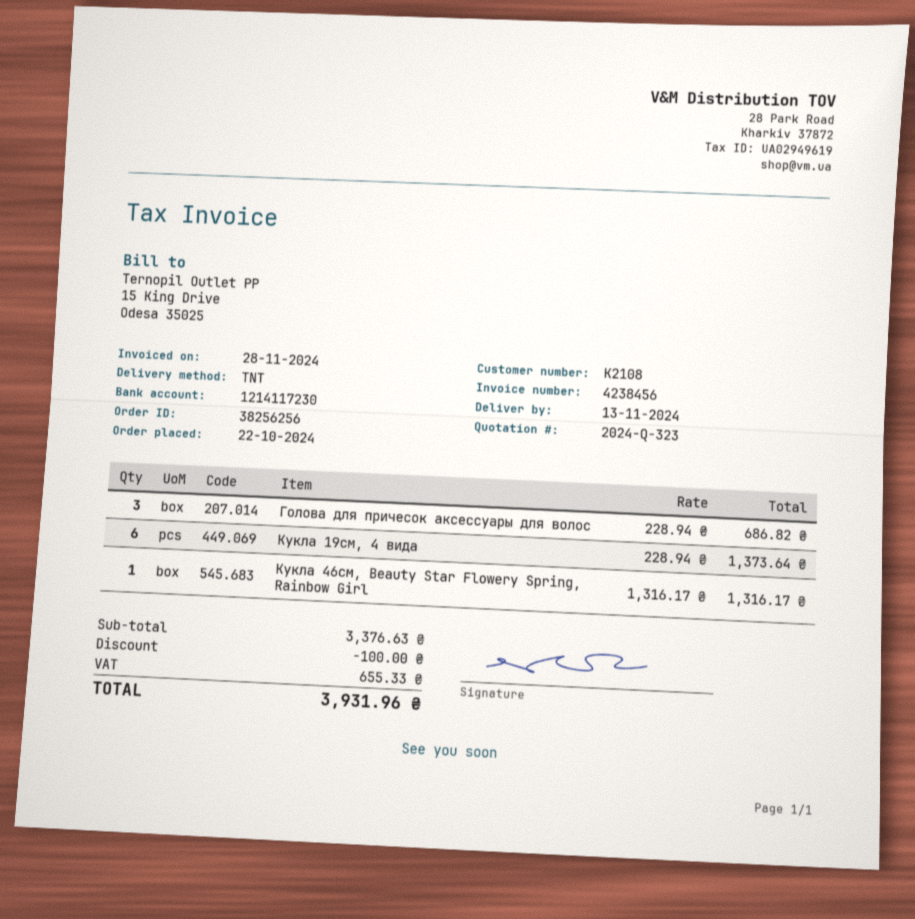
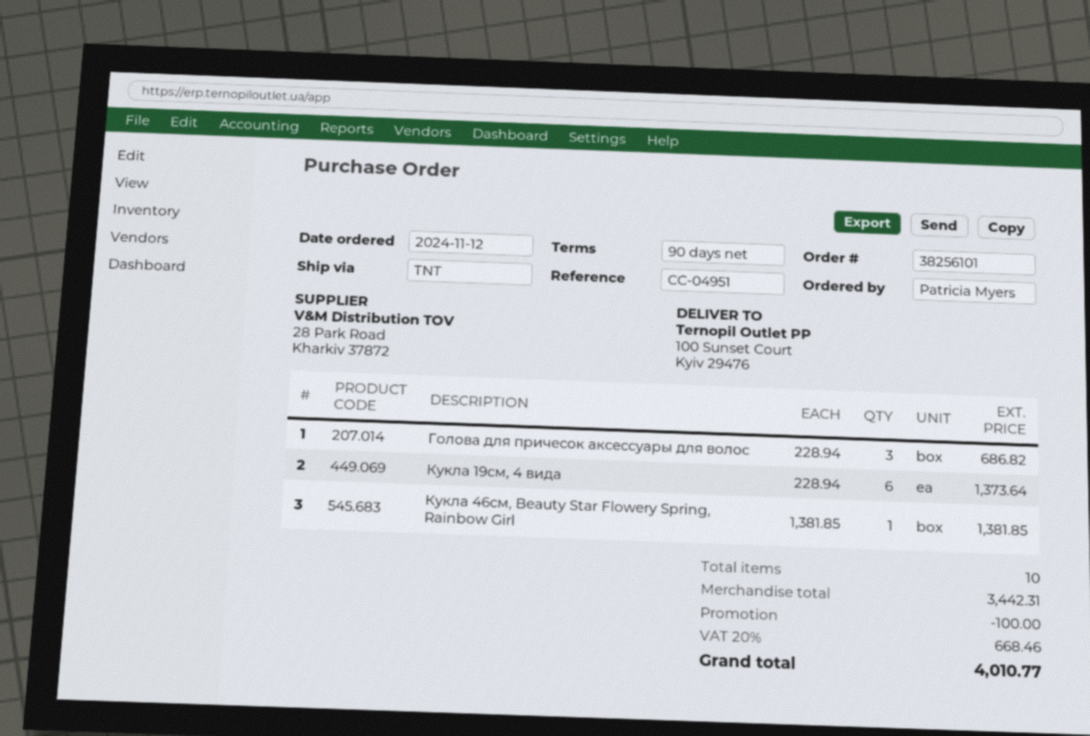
order number: 38256256 -> 38256101
order date: 2024-10-22 -> 2024-11-12
Кукла 46см, Beauty Star Flowery Spring, Rainbow Girl: 1 x 1316.17 = 1316.17 -> 1 x 1381.85 = 1381.85
subtotal: 3376.63 -> 3442.31
tax: 655.33 -> 668.46
total: 3931.96 -> 4010.77

